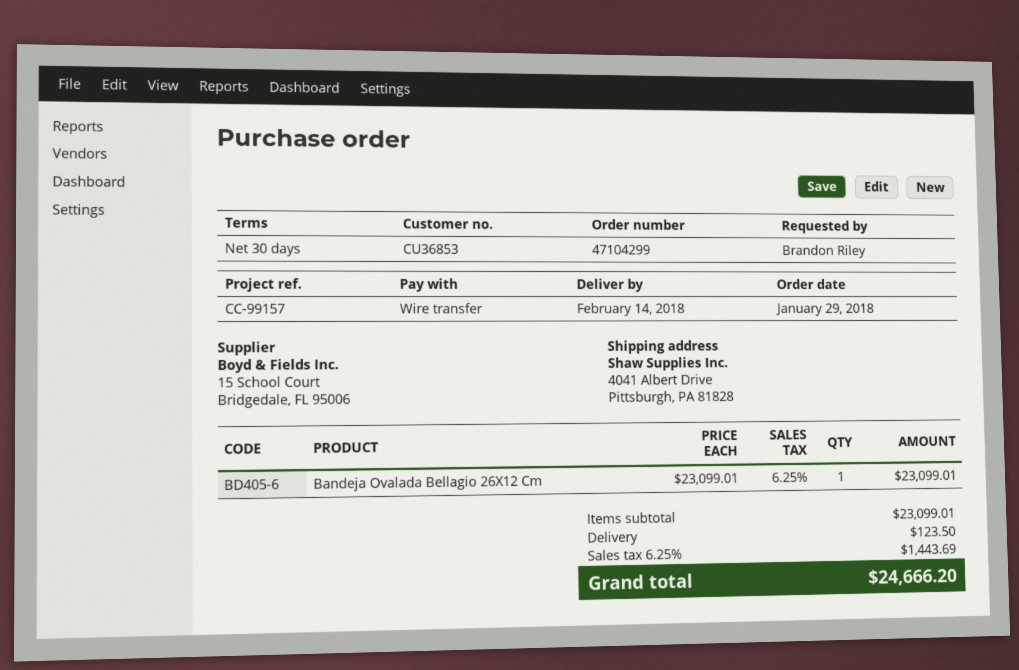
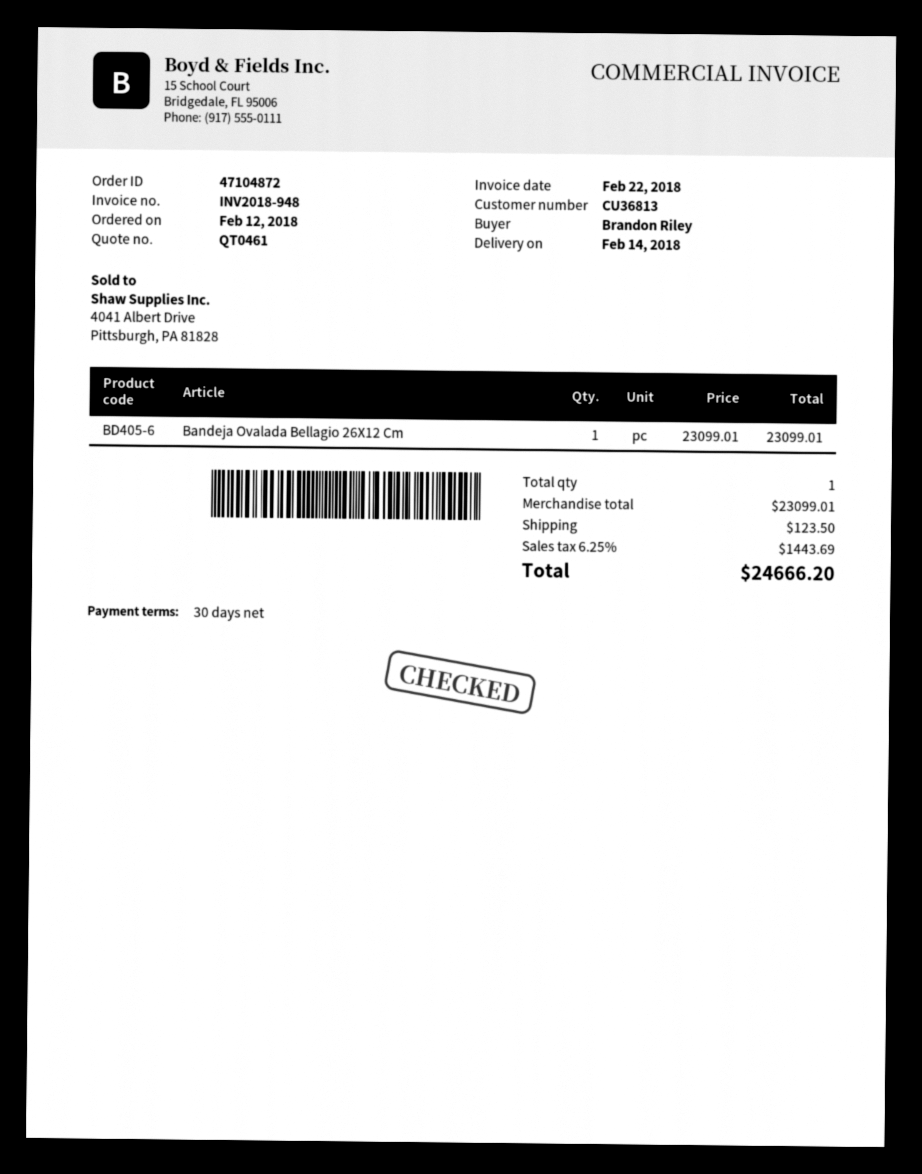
order number: 47104299 -> 47104872
order date: 2018-01-29 -> 2018-02-12
customer number: CU36853 -> CU36813

